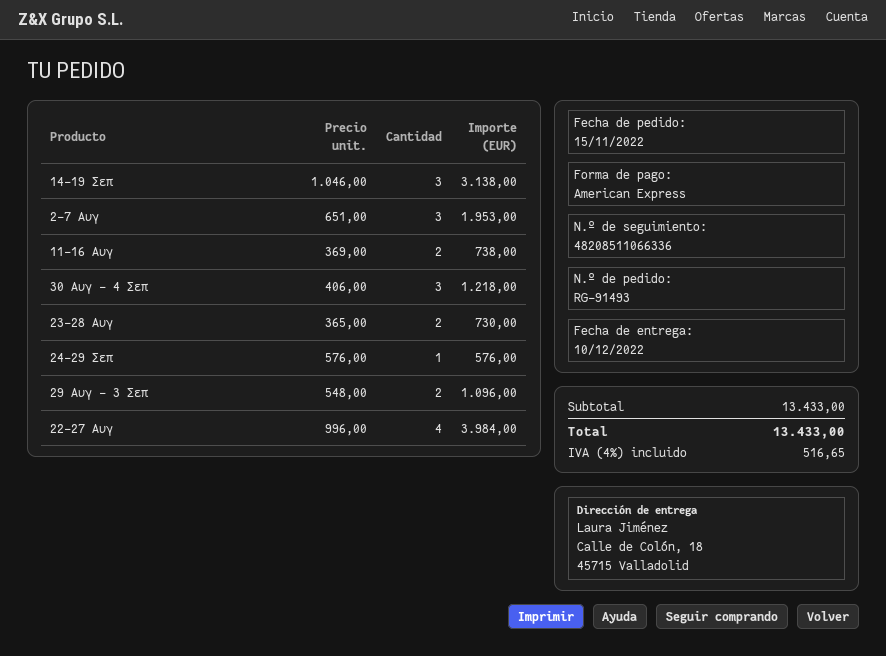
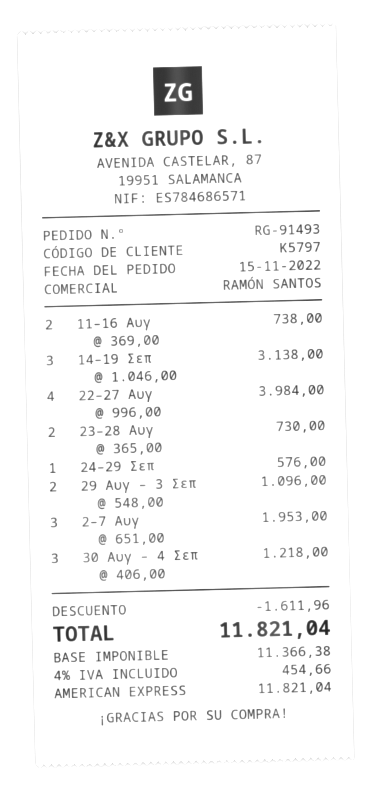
discount: none -> 1611.96
tax: 4% = 516.65 -> 4% = 454.66
total: 13433.00 -> 11821.04

